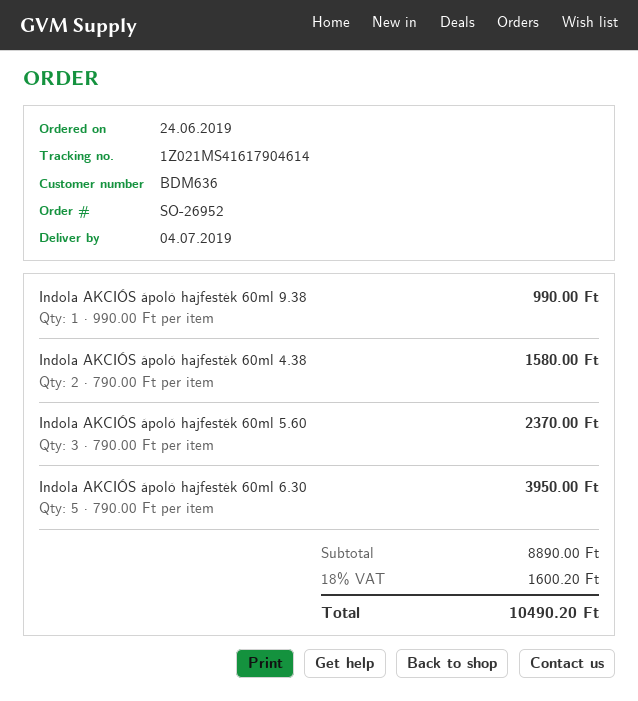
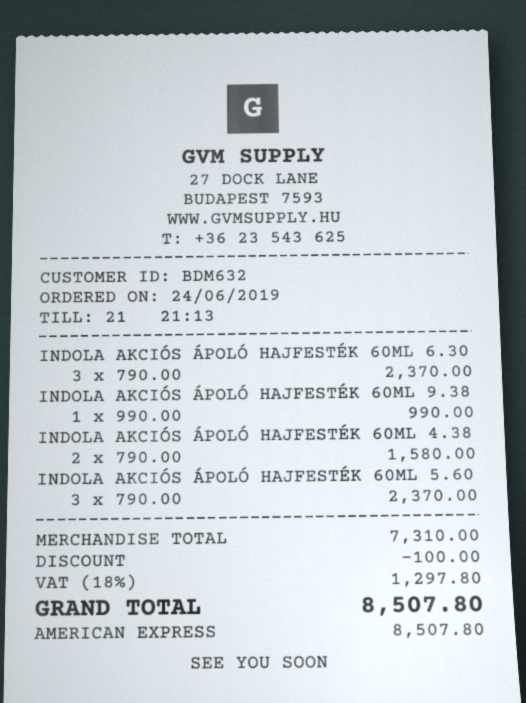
customer number: BDM636 -> BDM632
Indola AKCIÓS ápoló hajfesték 60ml 6.30: 5 x 790.00 = 3950.00 -> 3 x 790.00 = 2370.00
subtotal: 8890.00 -> 7310.00
discount: none -> 100.00
tax: 18% = 1600.20 -> 18% = 1297.80
total: 10490.20 -> 8507.80

